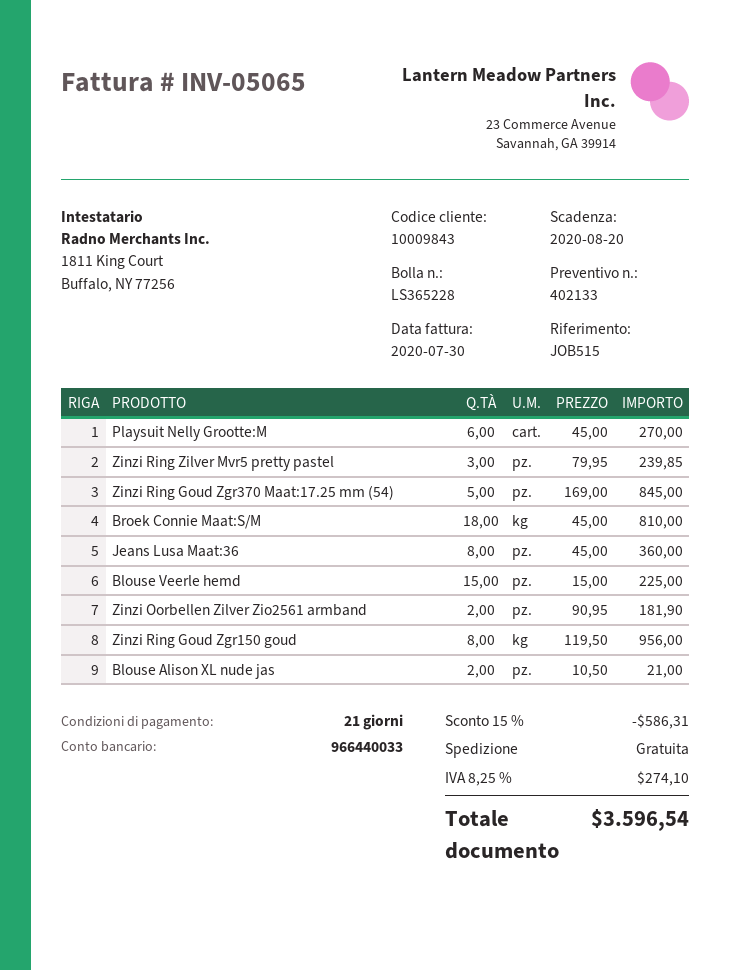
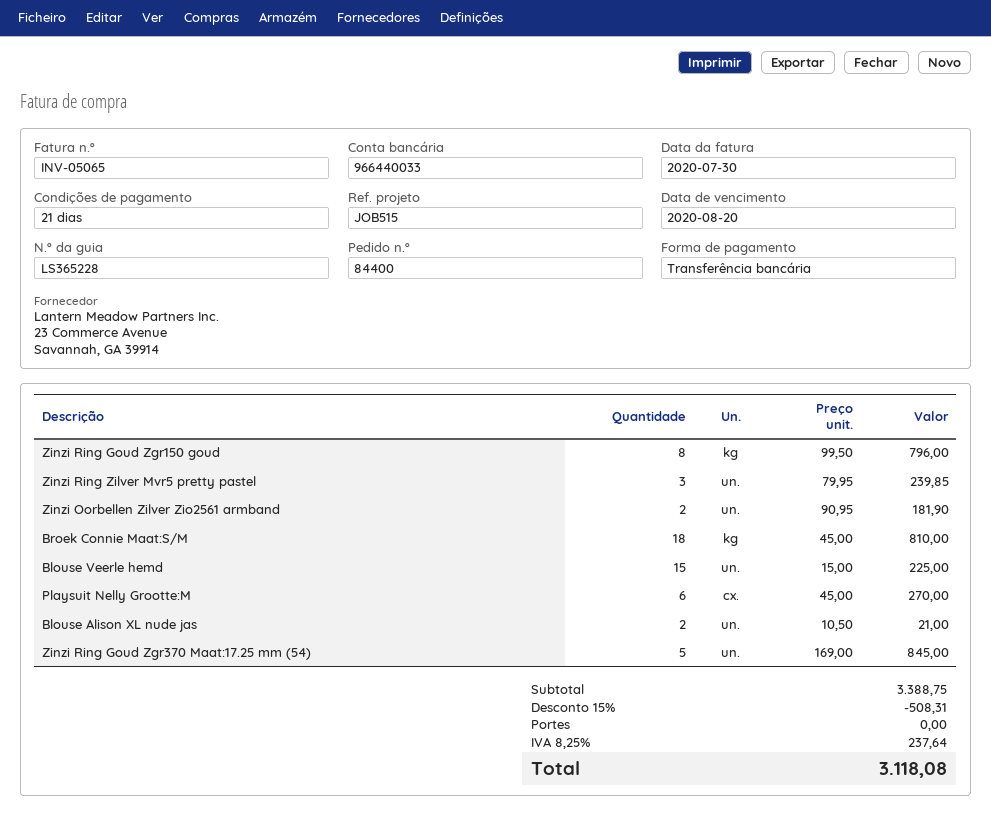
Jeans Lusa Maat:36: 8 x 45.00 = 360.00 -> none
Zinzi Ring Goud Zgr150 goud: 8 x 119.50 = 956.00 -> 8 x 99.50 = 796.00
discount: 15% = 586.31 -> 15% = 508.31
tax: 8.25% = 274.10 -> 8.25% = 237.64
total: 3596.54 -> 3118.08

